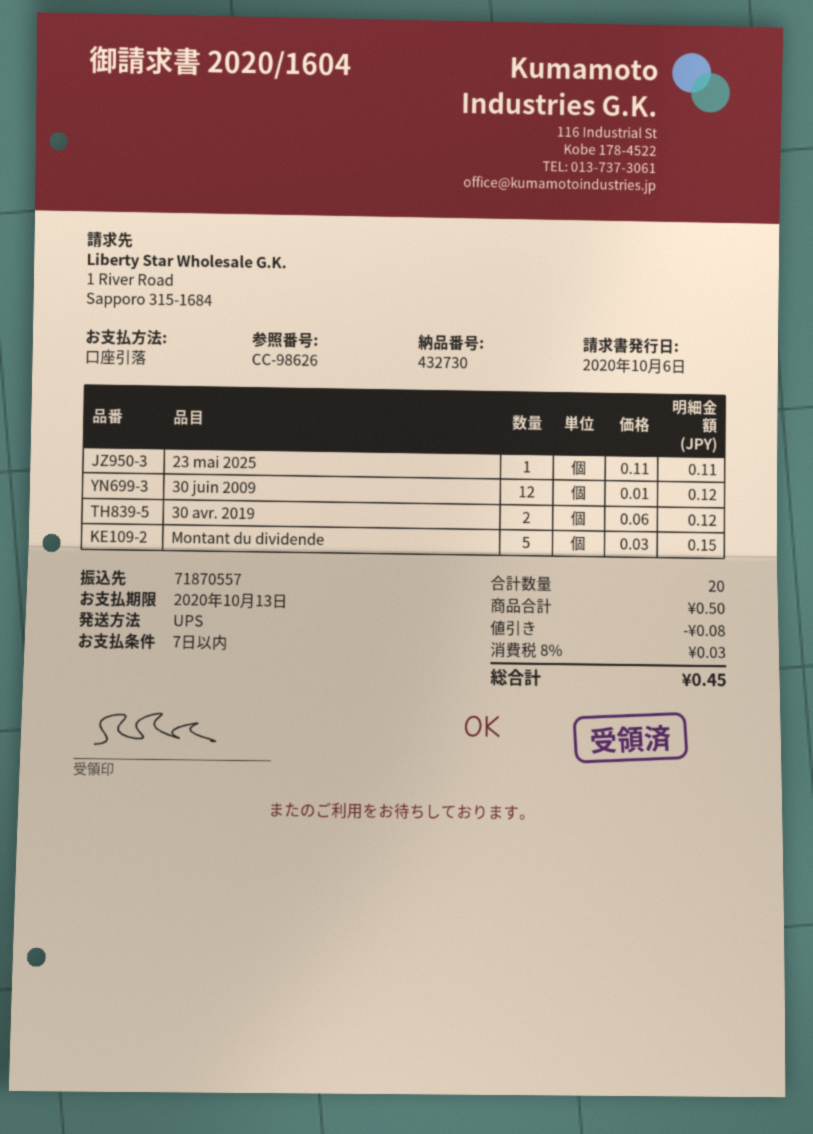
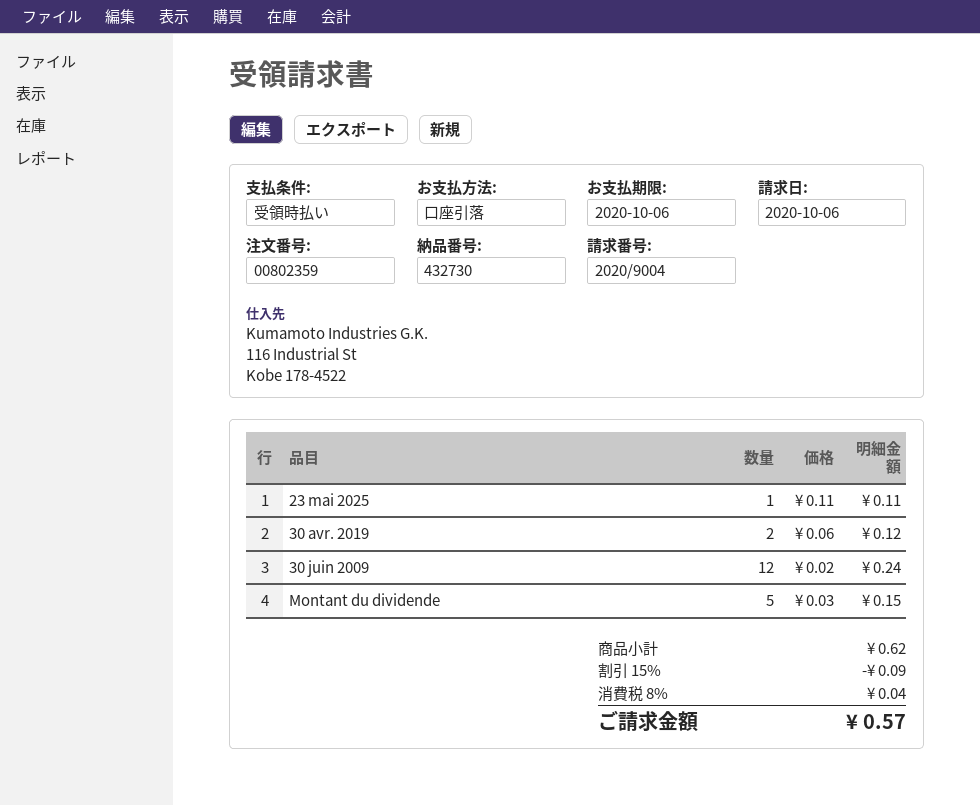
invoice number: 2020/1604 -> 2020/9004
payment terms: 7 days -> on receipt
due date: 2020-10-13 -> 2020-10-06
30 juin 2009: 12 x 0.01 = 0.12 -> 12 x 0.02 = 0.24
subtotal: 0.50 -> 0.62
discount: 0.08 -> 0.09
tax: 8% = 0.03 -> 8% = 0.04
total: 0.45 -> 0.57

